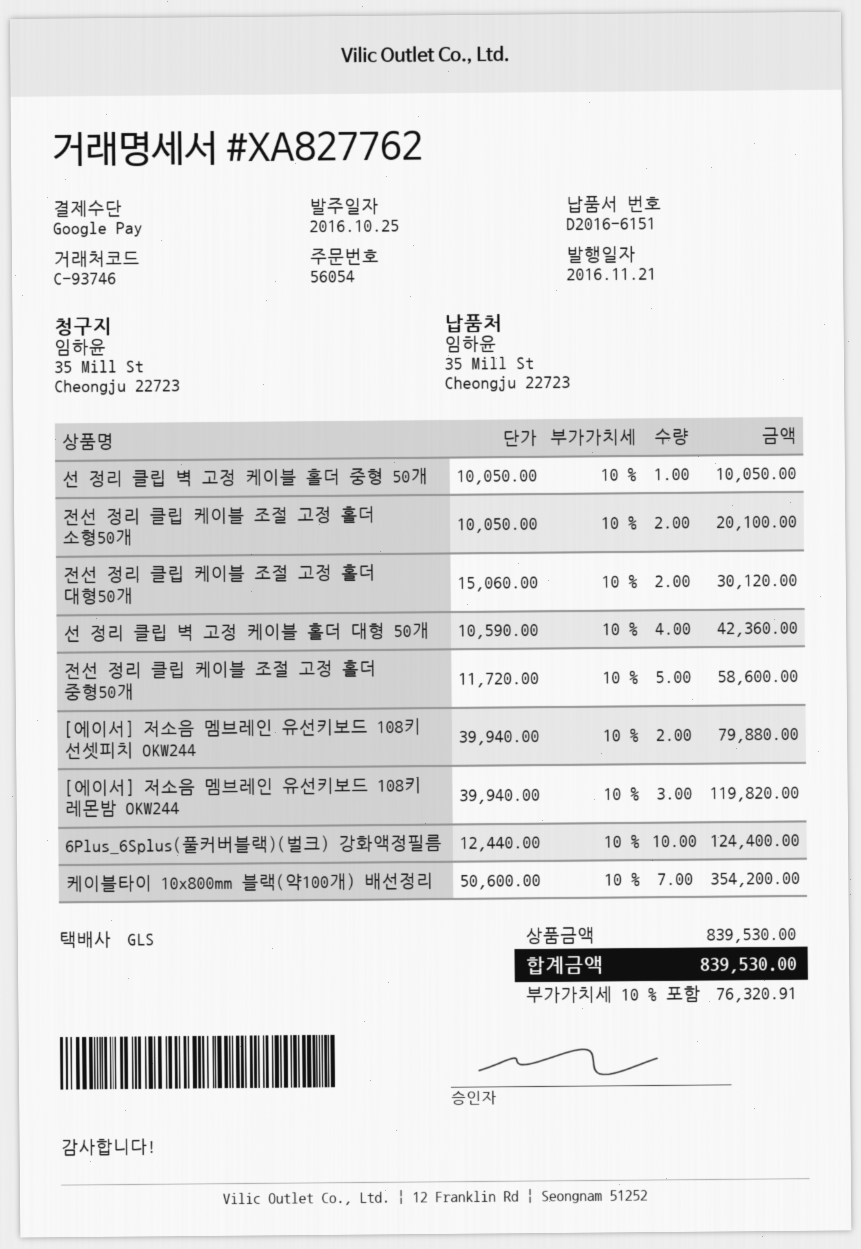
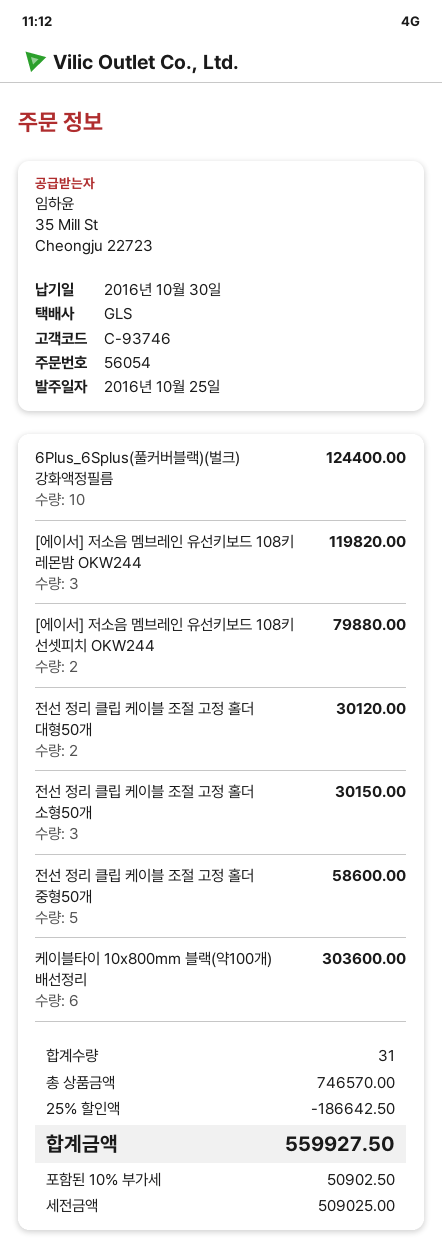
선 정리 클립 벽 고정 케이블 홀더 중형 50개: 1 for 10050.00 -> none
전선 정리 클립 케이블 조절 고정 홀더 소형50개: 2 for 20100.00 -> 3 for 30150.00
선 정리 클립 벽 고정 케이블 홀더 대형 50개: 4 for 42360.00 -> none
케이블타이 10x800mm 블랙(약100개) 배선정리: 7 for 354200.00 -> 6 for 303600.00
subtotal: 839530.00 -> 746570.00
discount: none -> 25% = 186642.50
tax: 10% = 76320.91 -> 10% = 50902.50
total: 839530.00 -> 559927.50

